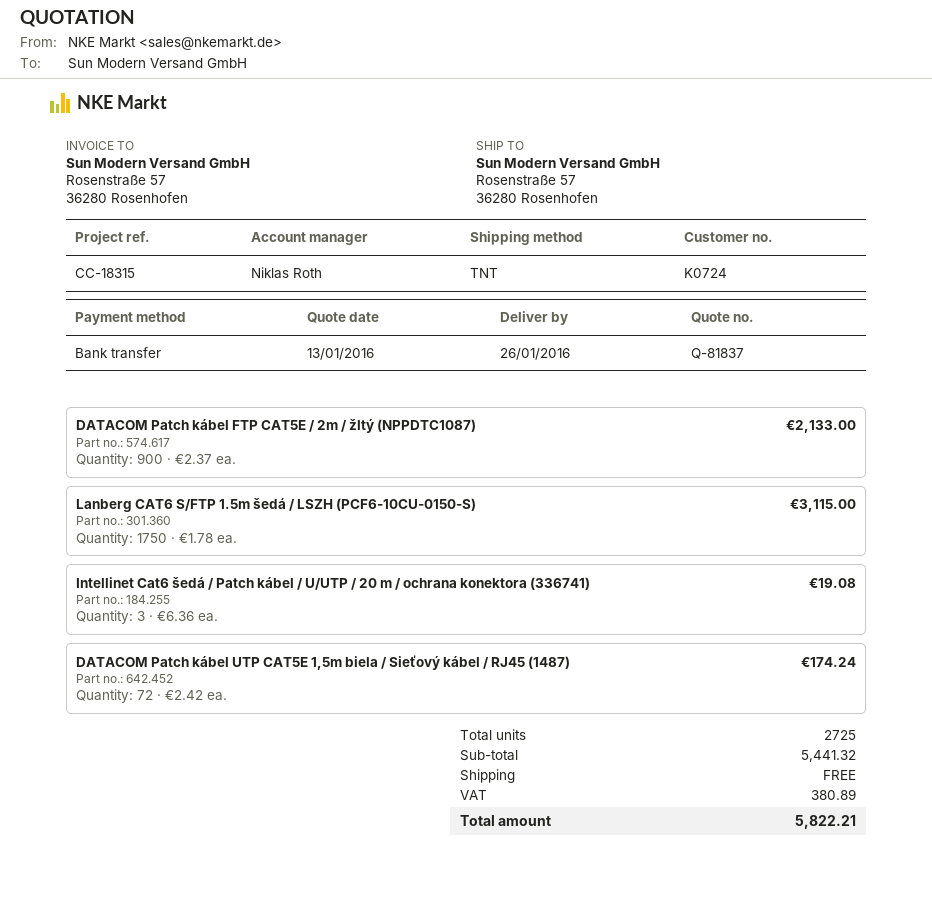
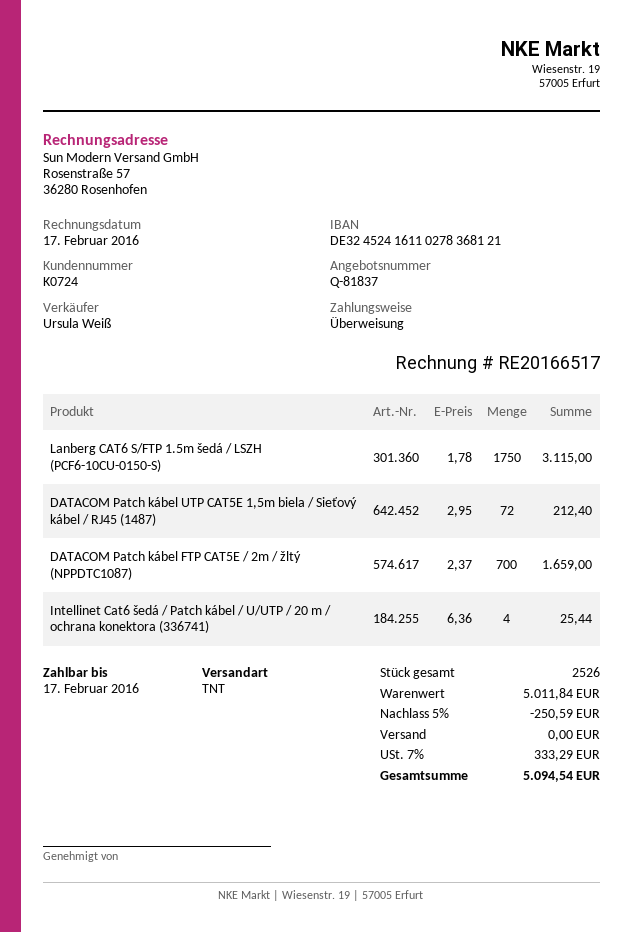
sales rep: Niklas Roth -> Ursula Weiß
DATACOM Patch kábel FTP CAT5E / 2m / žltý (NPPDTC1087): 900 x 2.37 = 2133.00 -> 700 x 2.37 = 1659.00
Intellinet Cat6 šedá / Patch kábel / U/UTP / 20 m / ochrana konektora (336741): 3 x 6.36 = 19.08 -> 4 x 6.36 = 25.44
DATACOM Patch kábel UTP CAT5E 1,5m biela / Sieťový kábel / RJ45 (1487): 72 x 2.42 = 174.24 -> 72 x 2.95 = 212.40
total quantity: 2725 -> 2526
subtotal: 5441.32 -> 5011.84
discount: none -> 5% = 250.59
tax: 380.89 -> 333.29
total: 5822.21 -> 5094.54

